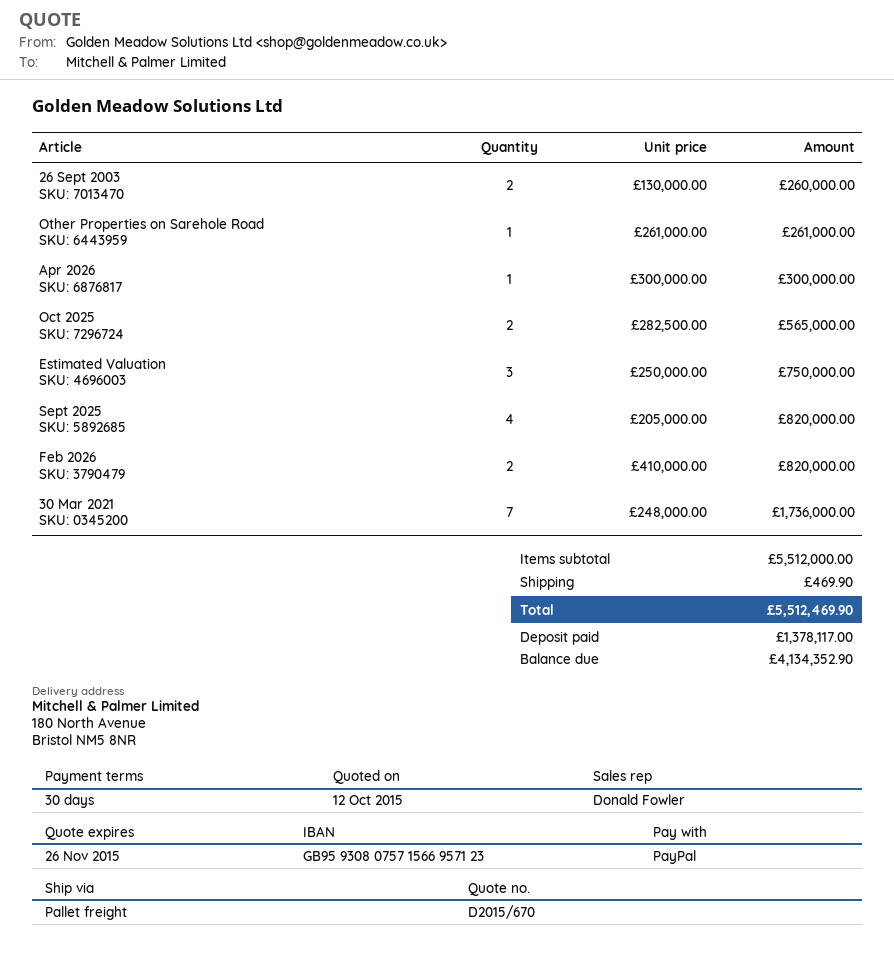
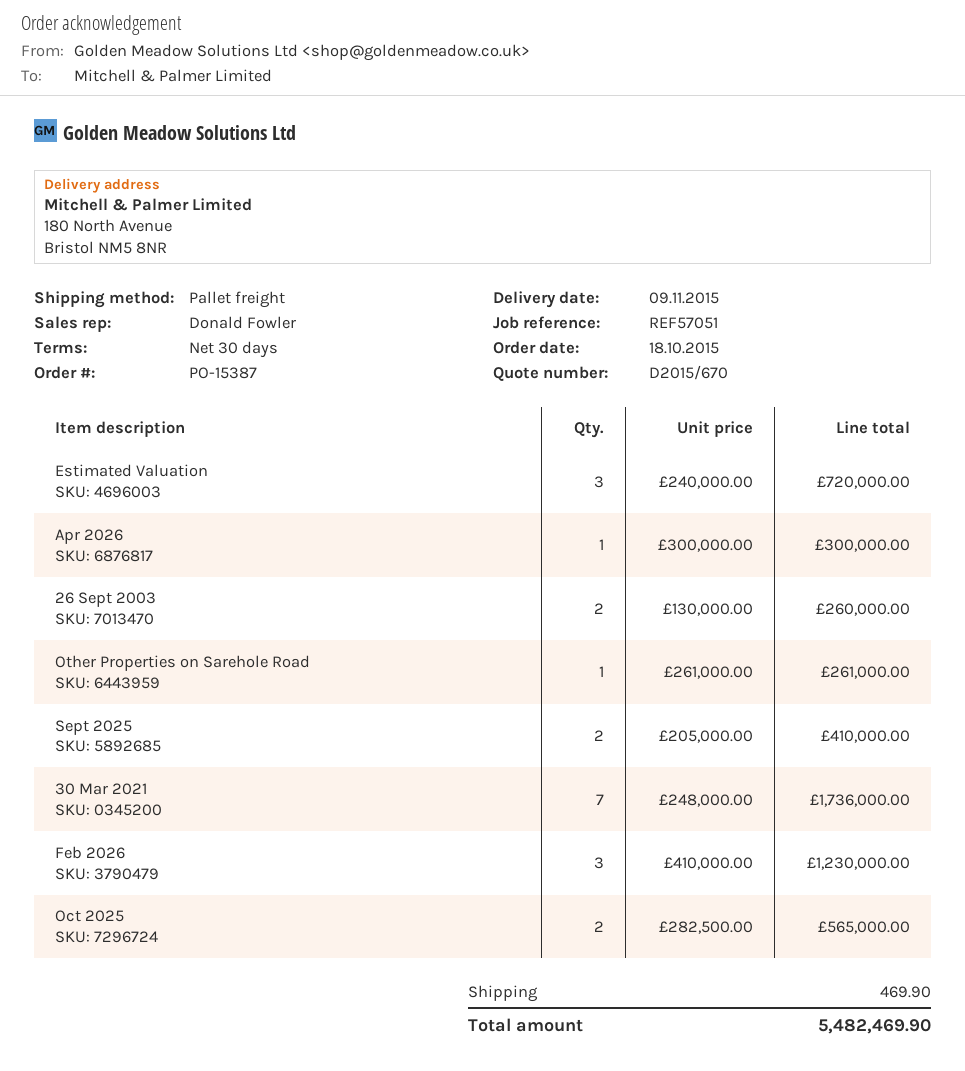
Estimated Valuation: 3 x 250000.00 = 750000.00 -> 3 x 240000.00 = 720000.00
Sept 2025: 4 x 205000.00 = 820000.00 -> 2 x 205000.00 = 410000.00
Feb 2026: 2 x 410000.00 = 820000.00 -> 3 x 410000.00 = 1230000.00
total: 5512469.90 -> 5482469.90

